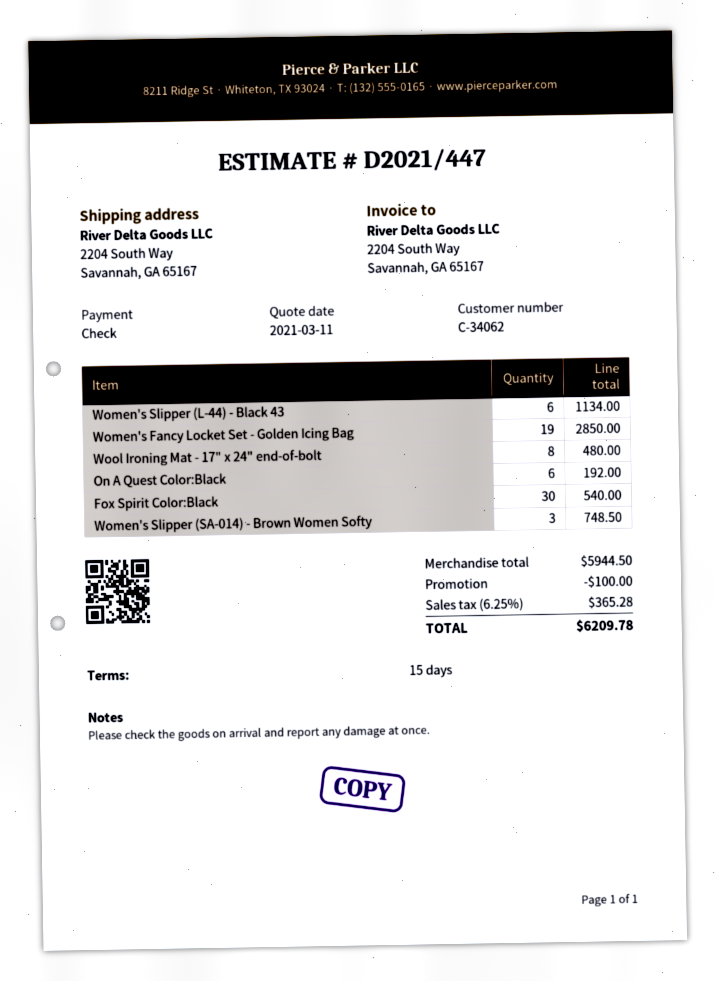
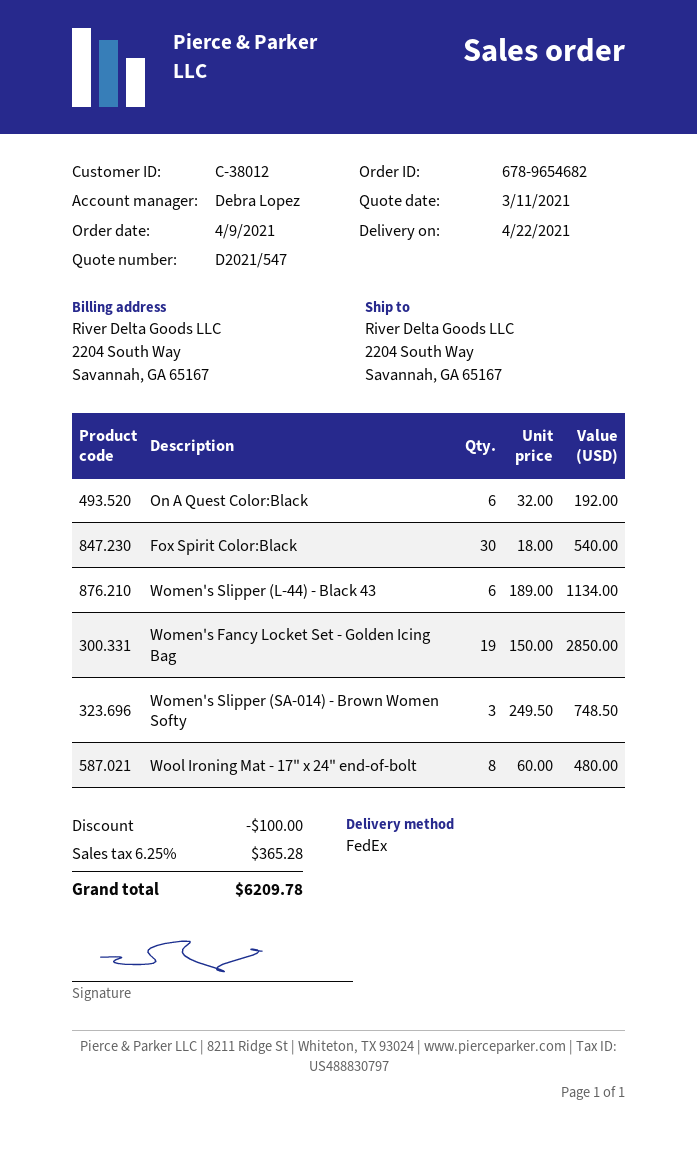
quote number: D2021/447 -> D2021/547
customer number: C-34062 -> C-38012

